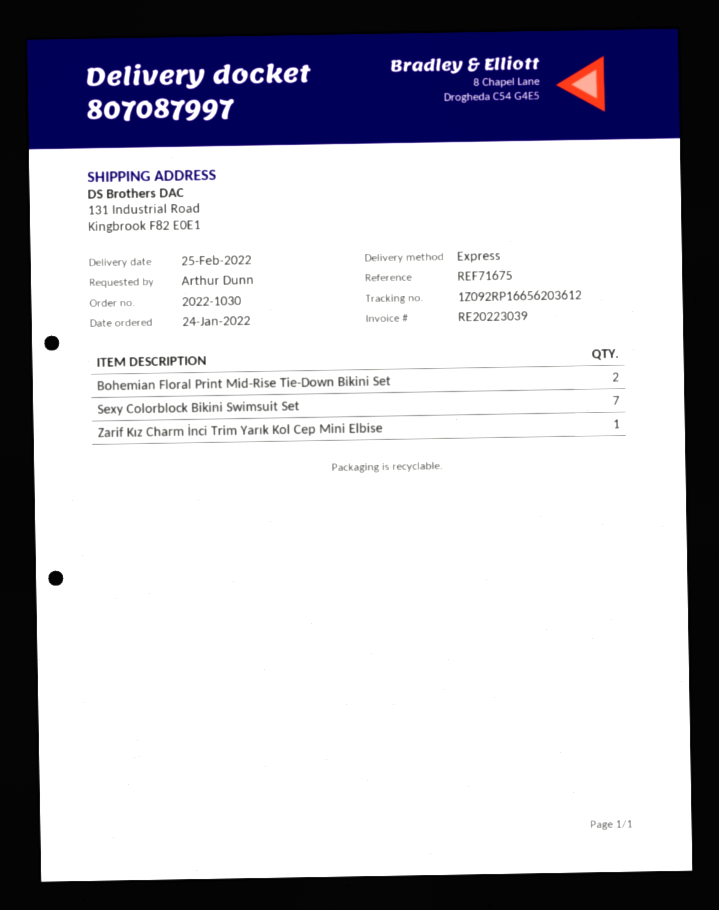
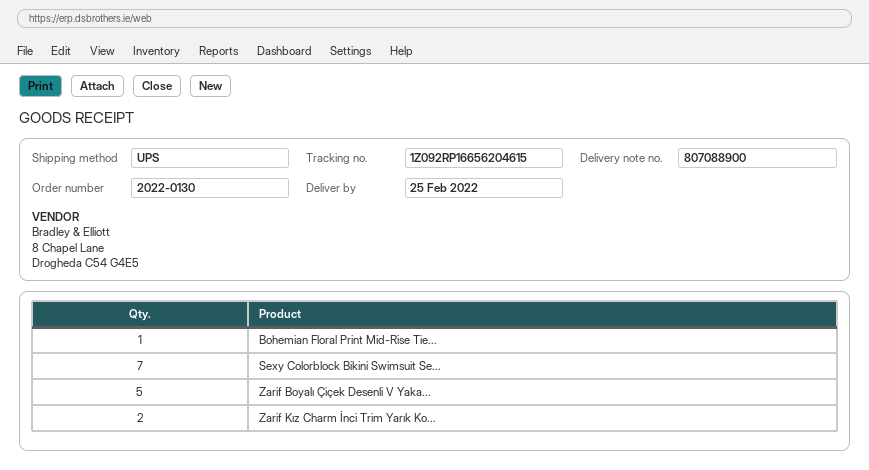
order number: 2022-1030 -> 2022-0130
delivery note number: 807087997 -> 807088900
shipping method: express -> UPS
tracking number: 1Z092RP16656203612 -> 1Z092RP16656204615
Bohemian Floral Print Mid-Rise Tie-Down Bikini Set: 2 -> 1
Zarif Kız Charm İnci Trim Yarık Kol Cep Mini Elbise: 1 -> 2
Zarif Boyalı Çiçek Desenli V Yaka...: none -> 5

